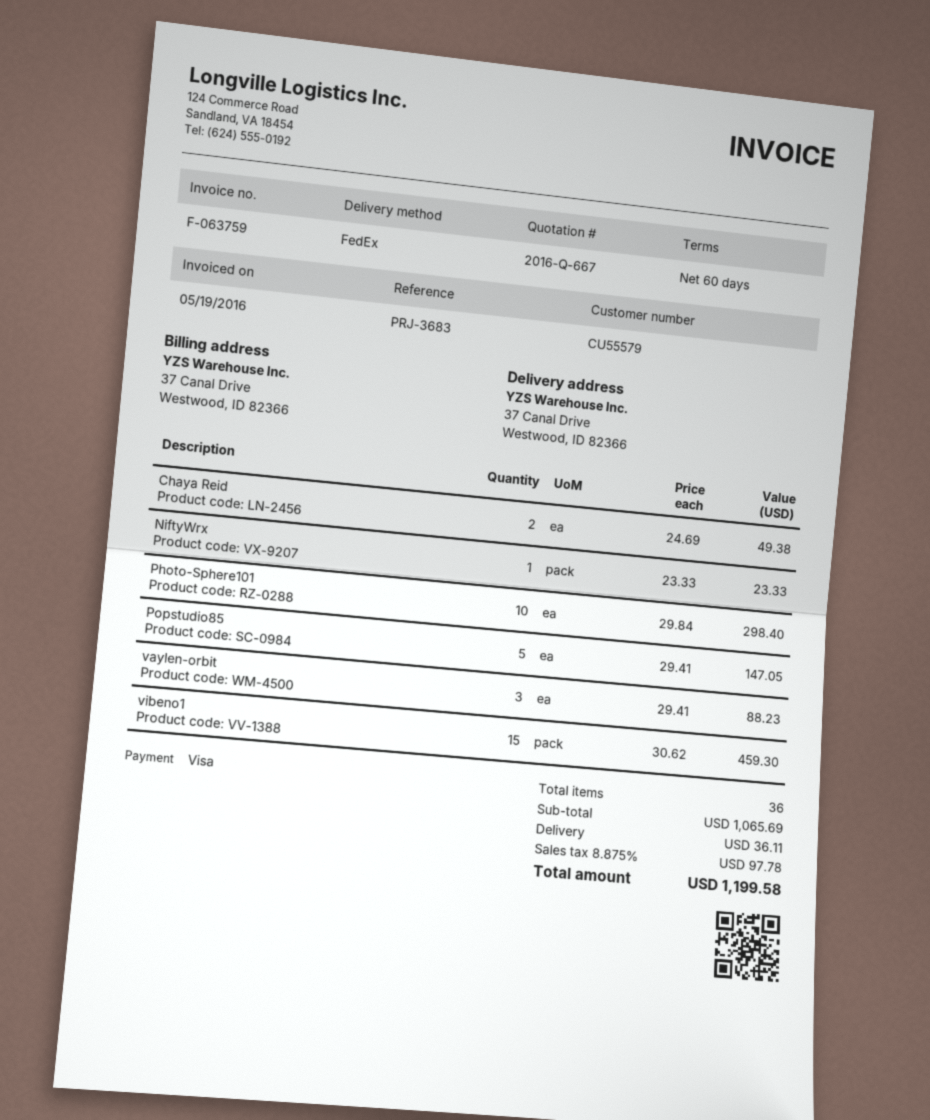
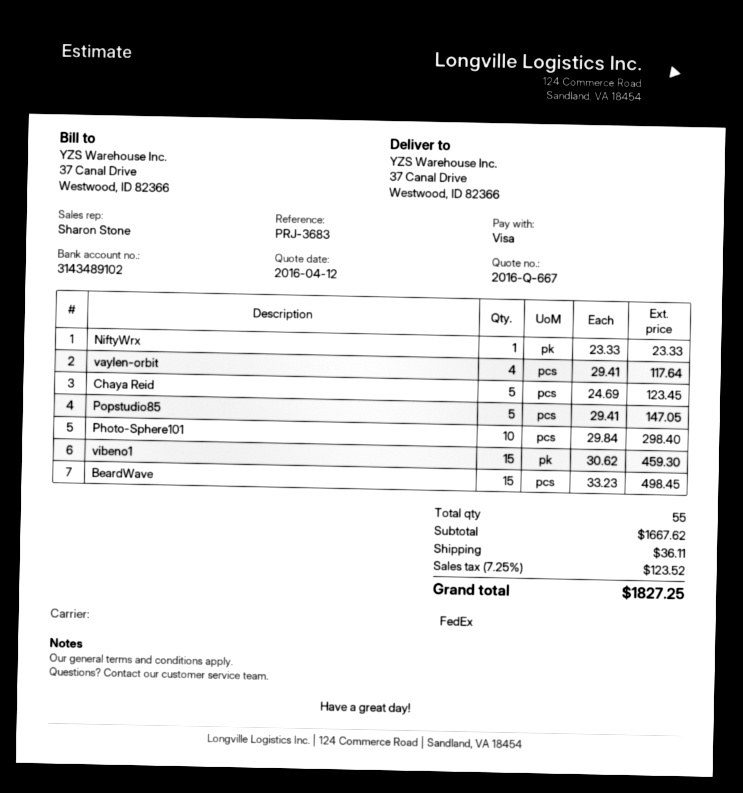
Chaya Reid: 2 x 24.69 = 49.38 -> 5 x 24.69 = 123.45
vaylen-orbit: 3 x 29.41 = 88.23 -> 4 x 29.41 = 117.64
BeardWave: none -> 15 x 33.23 = 498.45
total quantity: 36 -> 55
subtotal: 1065.69 -> 1667.62
tax: 8.875% = 97.78 -> 7.25% = 123.52
total: 1199.58 -> 1827.25

